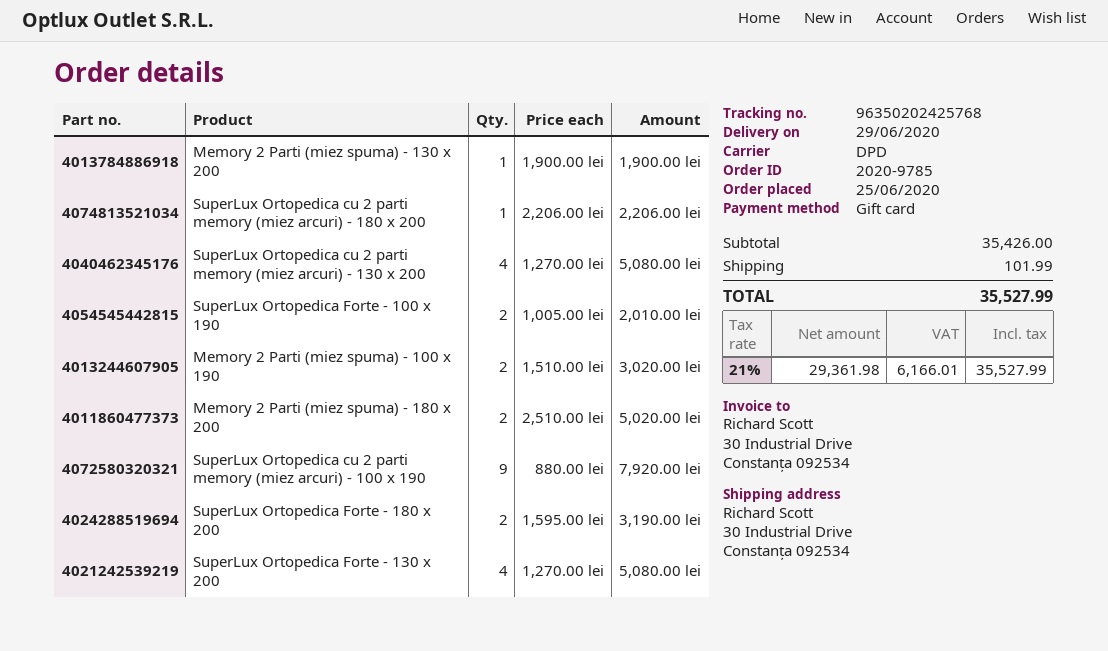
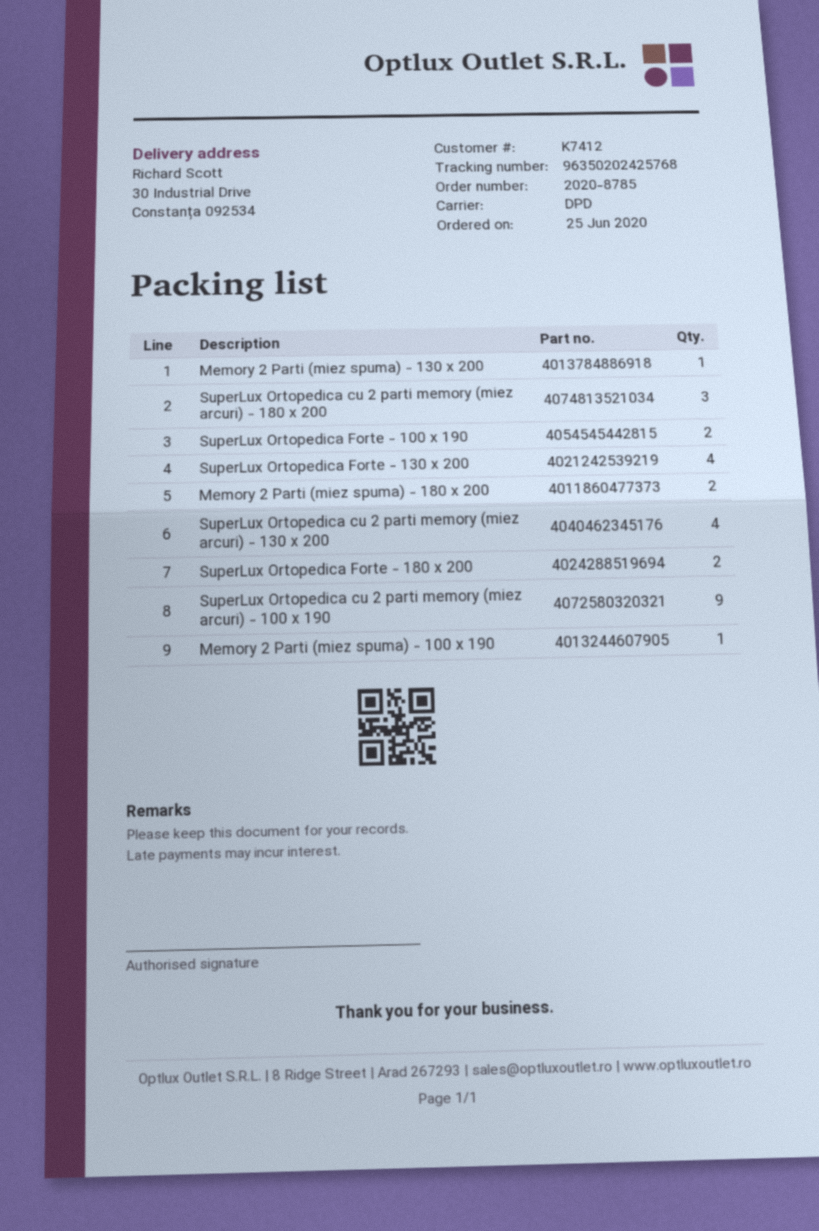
order number: 2020-9785 -> 2020-8785
SuperLux Ortopedica cu 2 parti memory (miez arcuri) - 180 x 200: 1 -> 3
Memory 2 Parti (miez spuma) - 100 x 190: 2 -> 1

